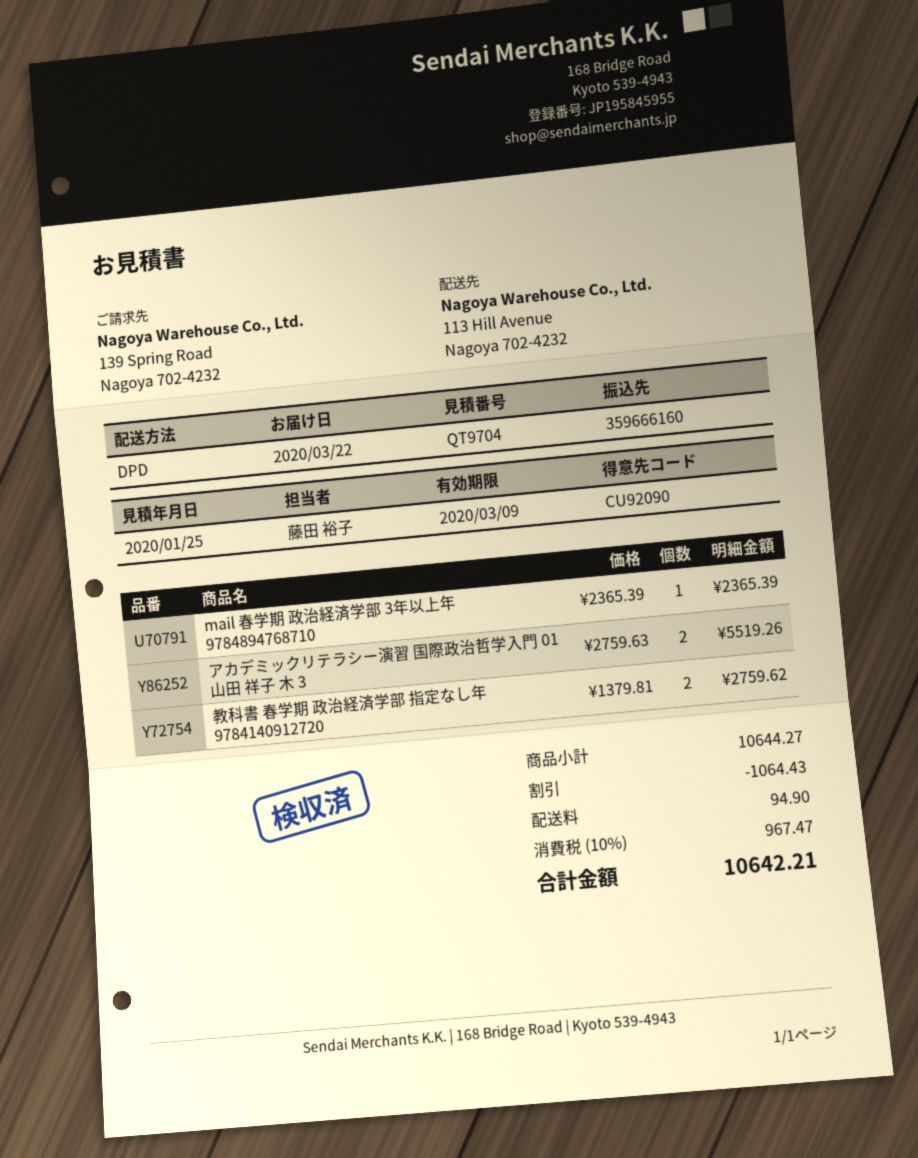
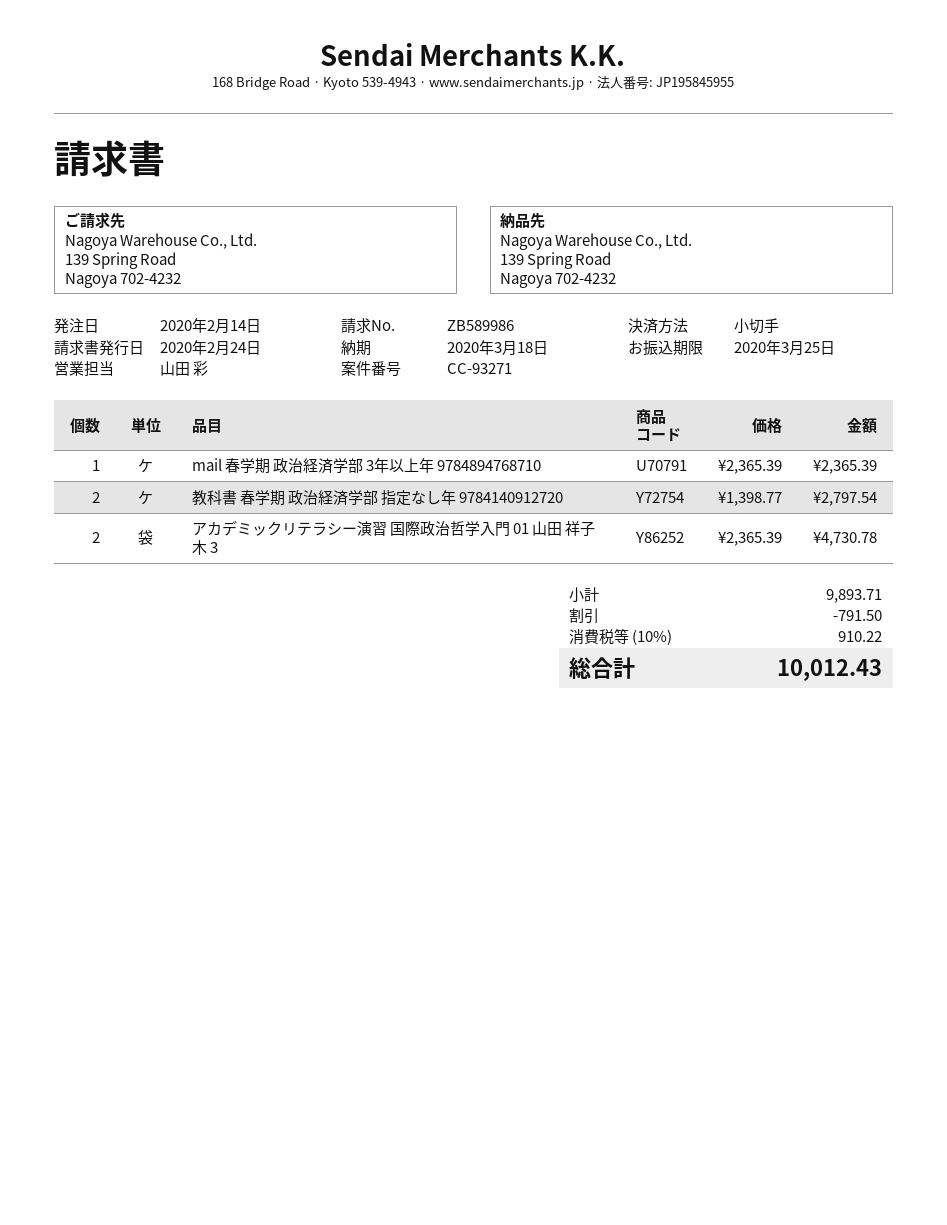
delivery date: 2020-03-22 -> 2020-03-18
sales rep: 藤田 裕子 -> 山田 彩
ship to: 113 Hill Avenue, Nagoya 702-4232 -> 139 Spring Road, Nagoya 702-4232
アカデミックリテラシー演習 国際政治哲学入門 01 山田 祥子 木 3: 2 x 2759.63 = 5519.26 -> 2 x 2365.39 = 4730.78
教科書 春学期 政治経済学部 指定なし年 9784140912720: 2 x 1379.81 = 2759.62 -> 2 x 1398.77 = 2797.54
subtotal: 10644.27 -> 9893.71
discount: 1064.43 -> 791.50
shipping: 94.90 -> none
tax: 10% = 967.47 -> 10% = 910.22
total: 10642.21 -> 10012.43

